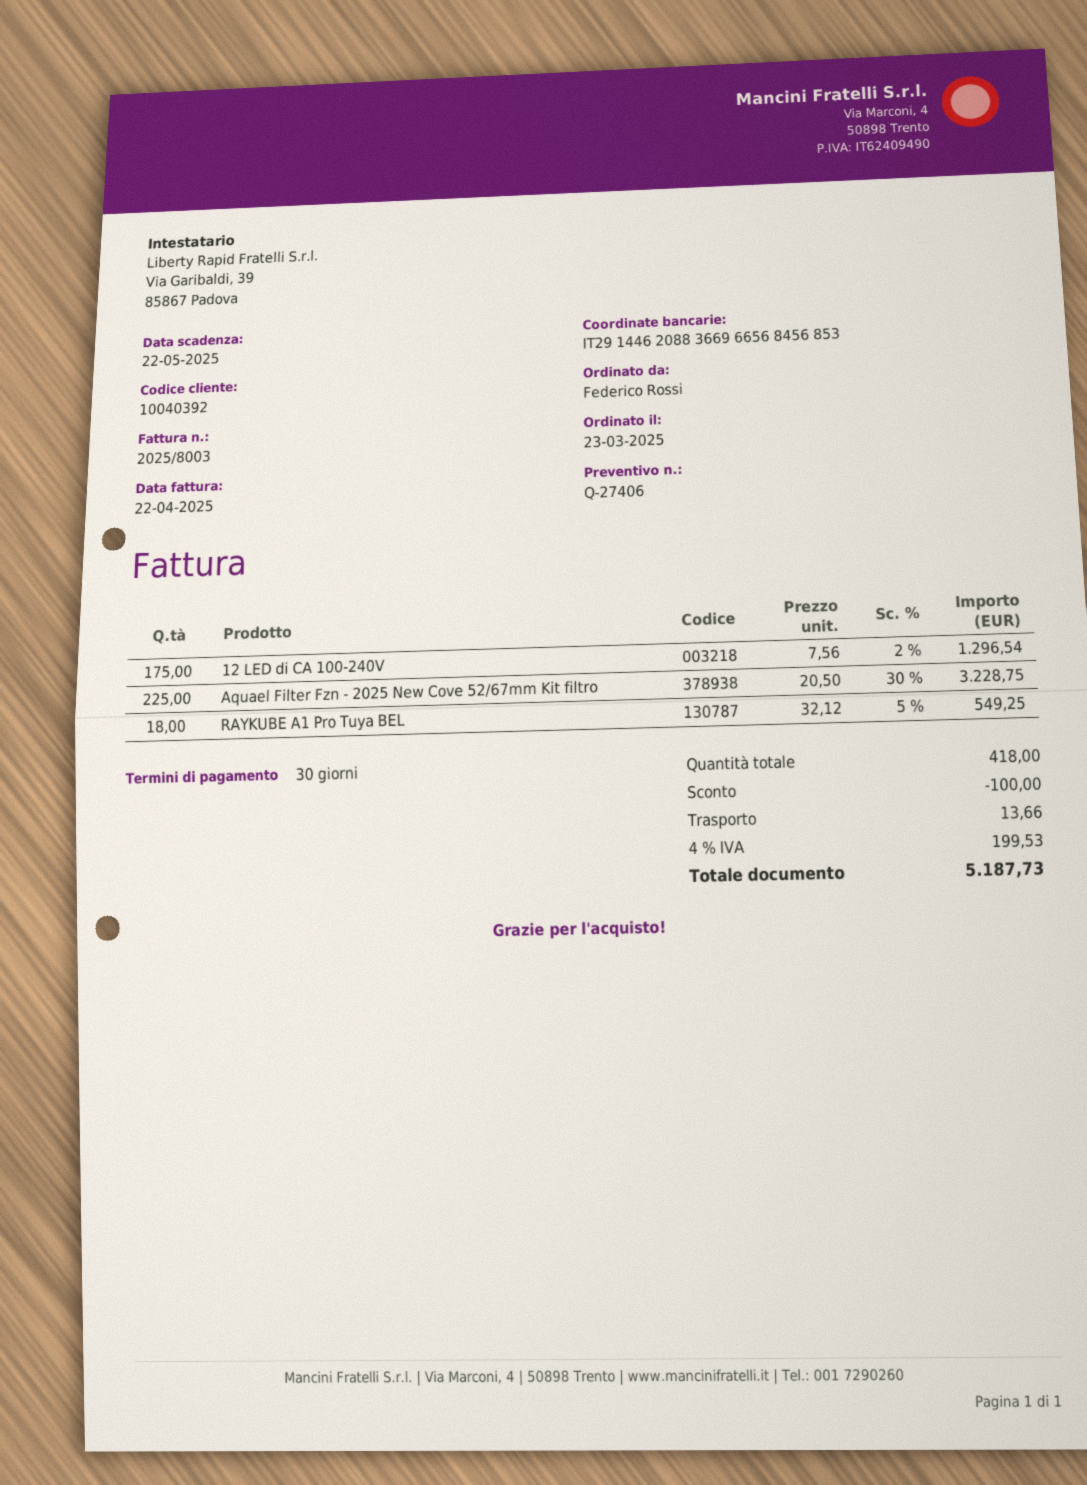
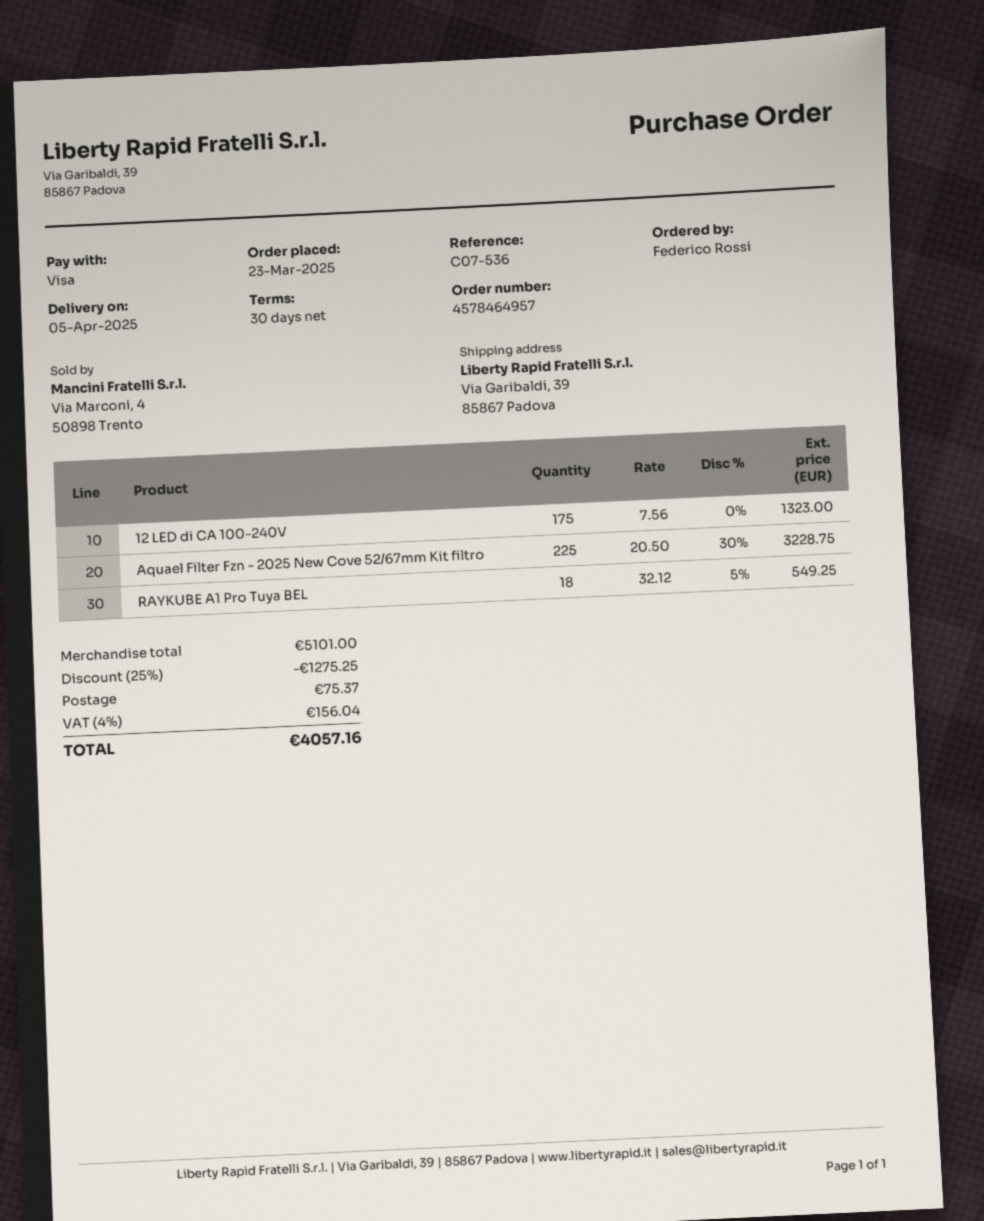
12 LED di CA 100-240V: 175 x 7.56 - 2% = 1296.54 -> 175 x 7.56 = 1323.00
discount: 100.00 -> 1275.25
shipping: 13.66 -> 75.37
tax: 4% = 199.53 -> 4% = 156.04
total: 5187.73 -> 4057.16

